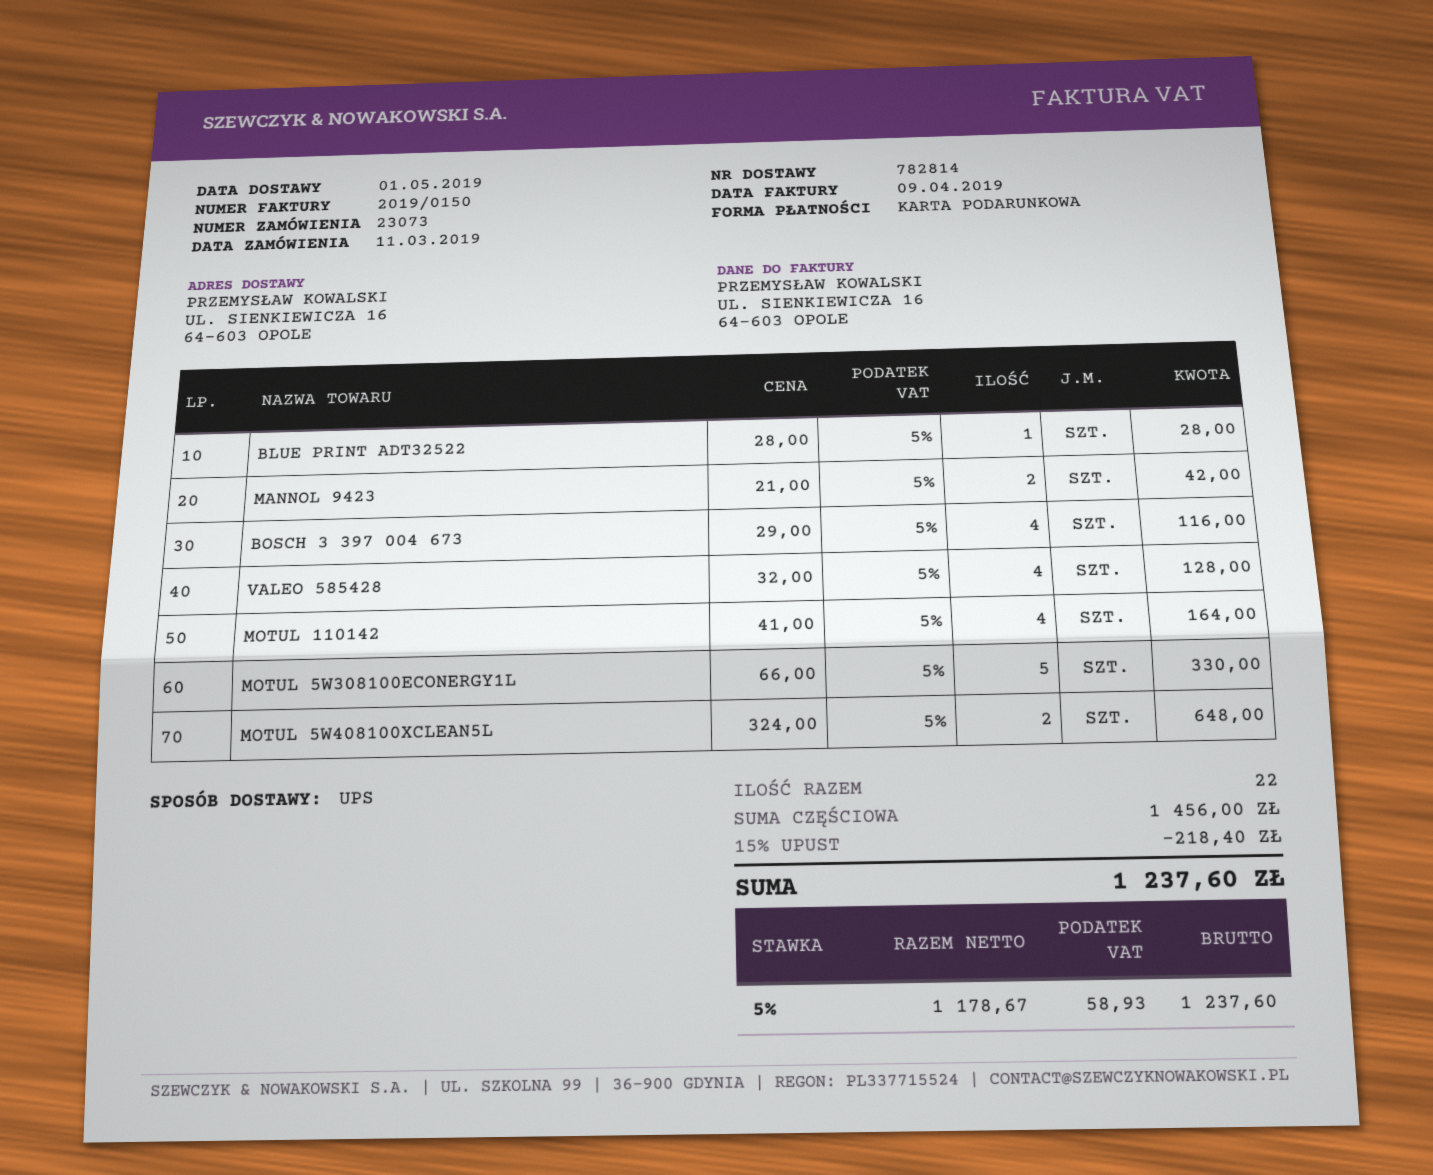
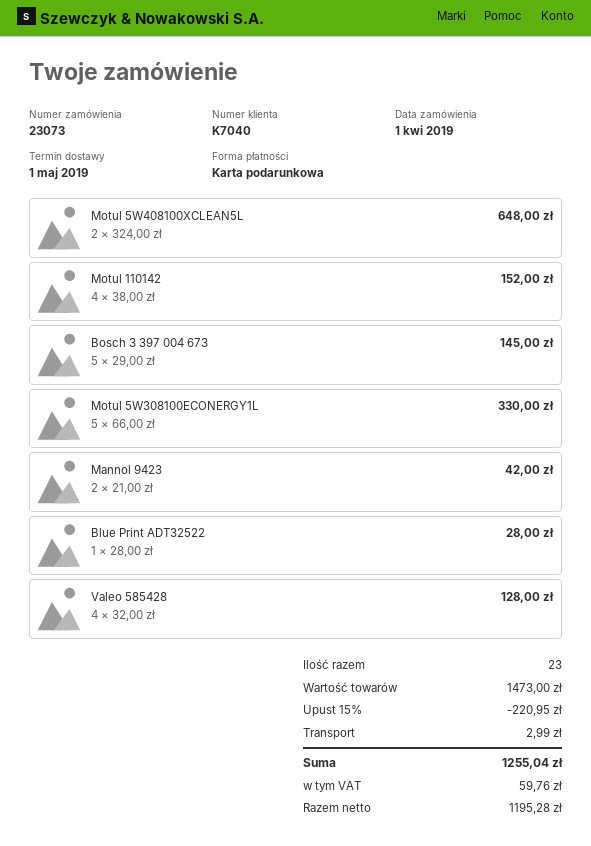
order date: 2019-03-11 -> 2019-04-01
BOSCH 3 397 004 673: 4 x 29.00 = 116.00 -> 5 x 29.00 = 145.00
MOTUL 110142: 4 x 41.00 = 164.00 -> 4 x 38.00 = 152.00
total quantity: 22 -> 23
subtotal: 1456.00 -> 1473.00
discount: 15% = 218.40 -> 15% = 220.95
shipping: none -> 2.99
net: 1178.67 -> 1195.28
tax: 58.93 -> 59.76
total: 1237.60 -> 1255.04

